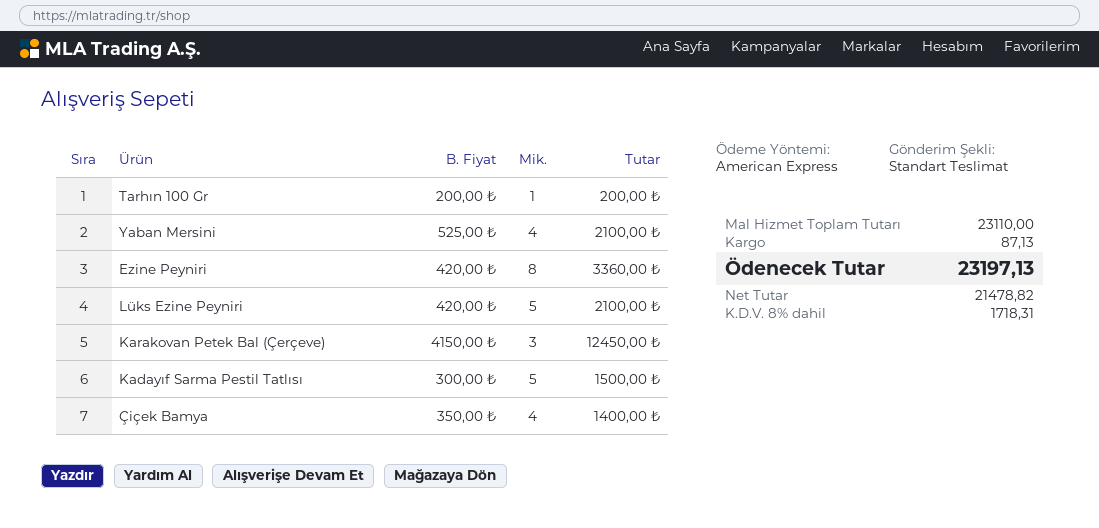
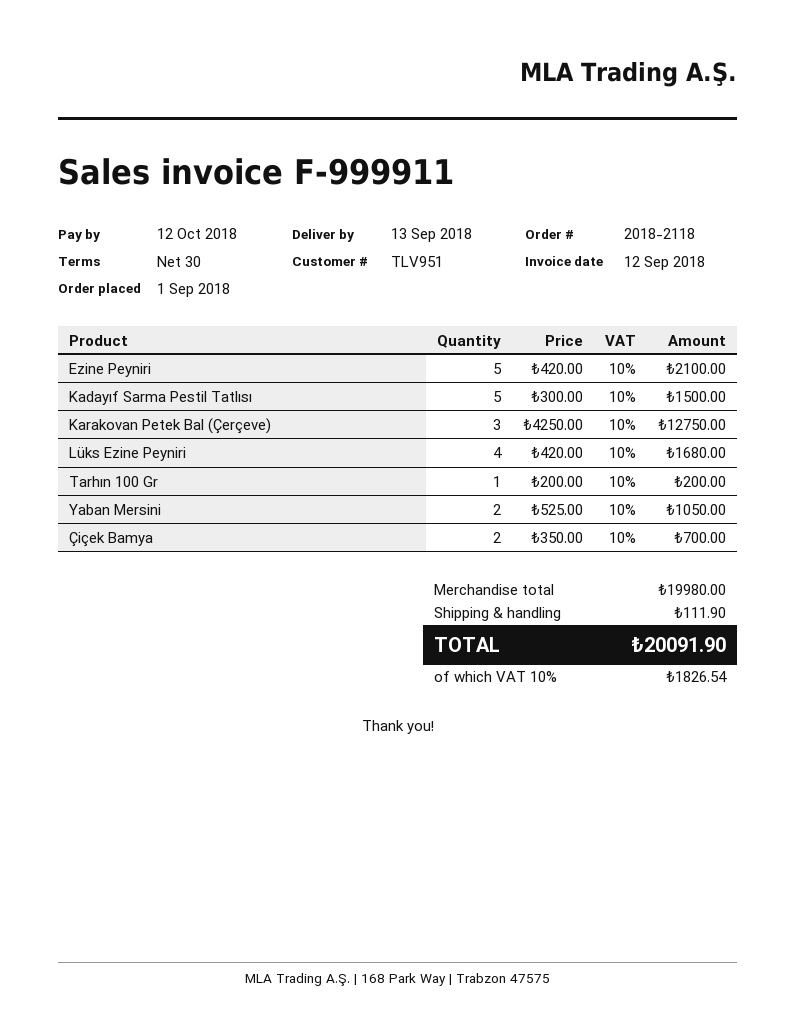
Yaban Mersini: 4 x 525.00 = 2100.00 -> 2 x 525.00 = 1050.00
Ezine Peyniri: 8 x 420.00 = 3360.00 -> 5 x 420.00 = 2100.00
Lüks Ezine Peyniri: 5 x 420.00 = 2100.00 -> 4 x 420.00 = 1680.00
Karakovan Petek Bal (Çerçeve): 3 x 4150.00 = 12450.00 -> 3 x 4250.00 = 12750.00
Çiçek Bamya: 4 x 350.00 = 1400.00 -> 2 x 350.00 = 700.00
subtotal: 23110.00 -> 19980.00
shipping: 87.13 -> 111.90
tax: 8% = 1718.31 -> 10% = 1826.54
total: 23197.13 -> 20091.90

